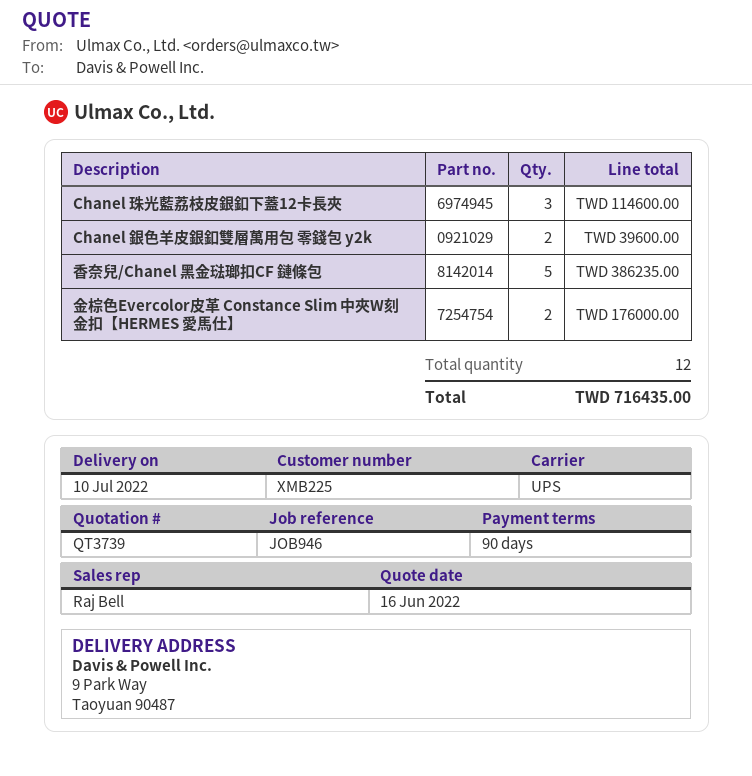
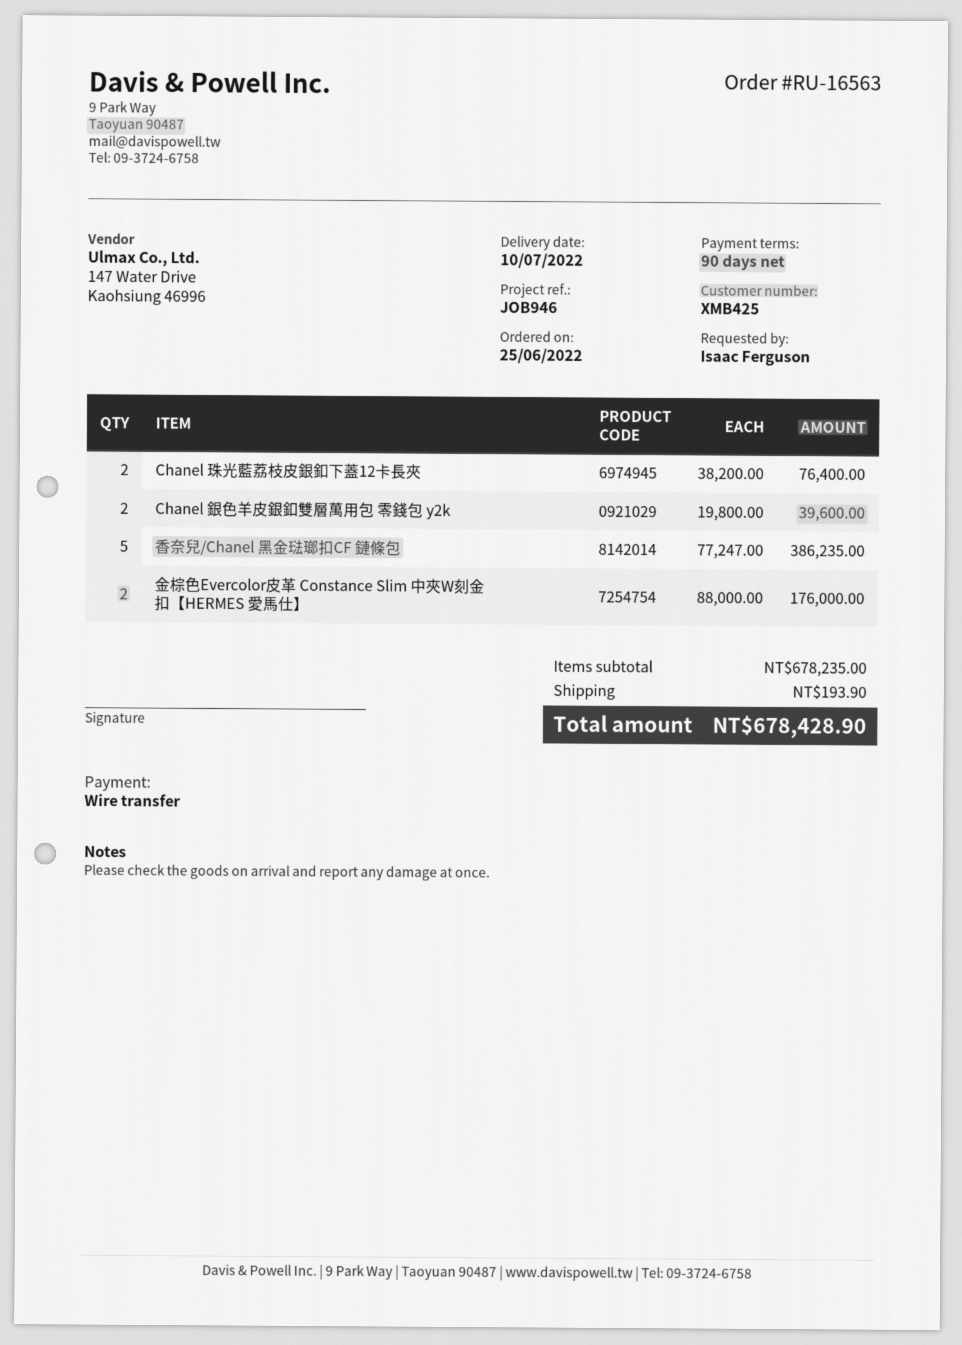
customer number: XMB225 -> XMB425
Chanel 珠光藍荔枝皮銀釦下蓋12卡長夾: 3 for 114600.00 -> 2 for 76400.00
shipping: none -> 193.90
total: 716435.00 -> 678428.90

